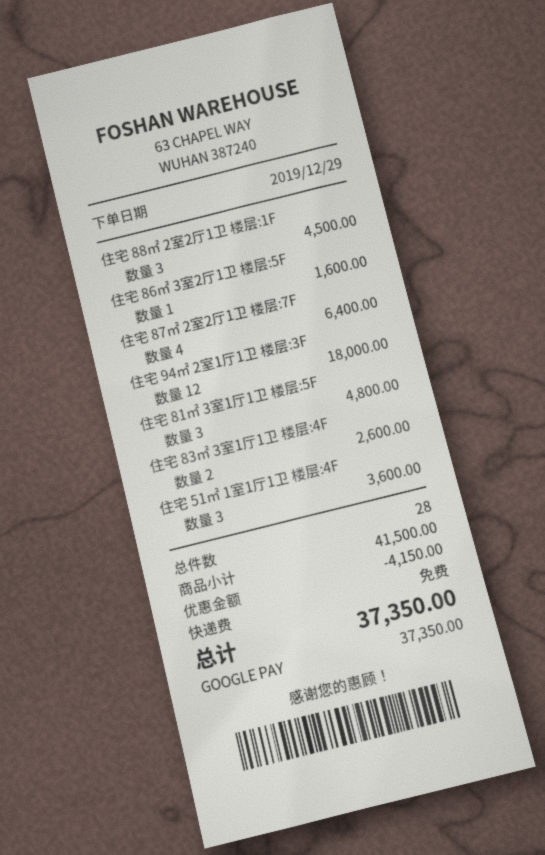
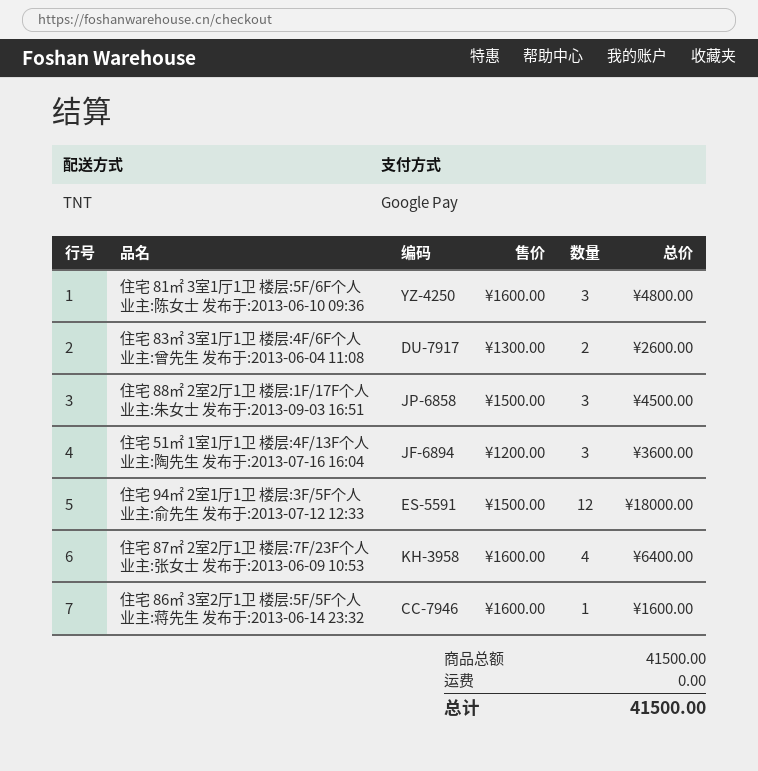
discount: 4150.00 -> none
total: 37350.00 -> 41500.00

